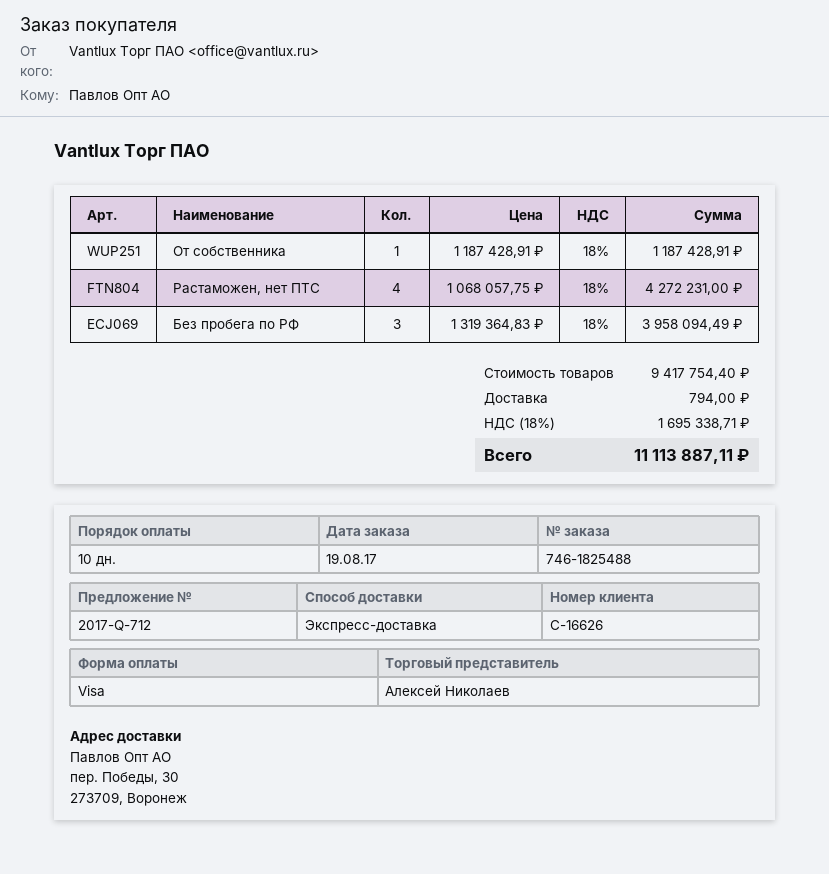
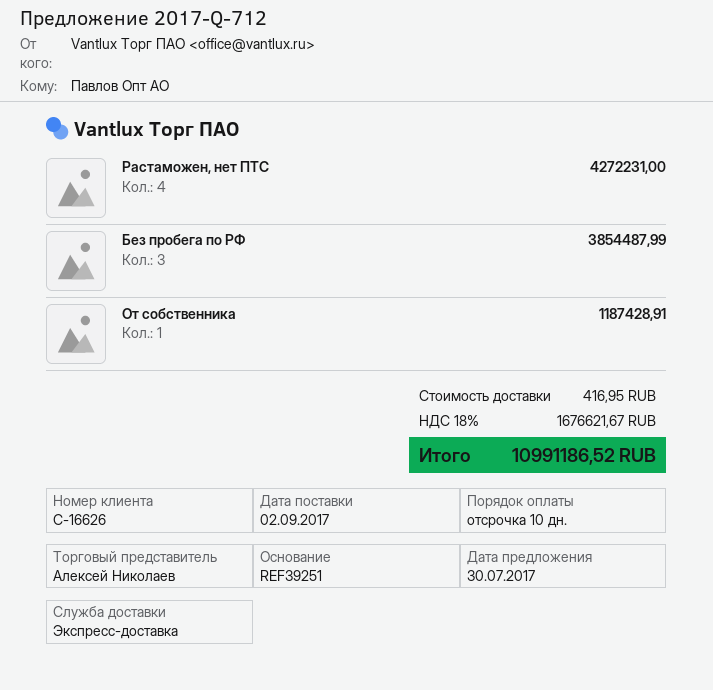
Без пробега по РФ: 3 for 3958094.49 -> 3 for 3854487.99
shipping: 794.00 -> 416.95
tax: 18% = 1695338.71 -> 18% = 1676621.67
total: 11113887.11 -> 10991186.52

